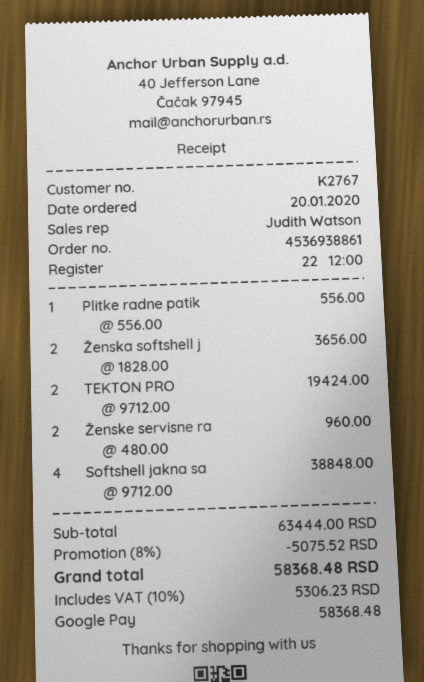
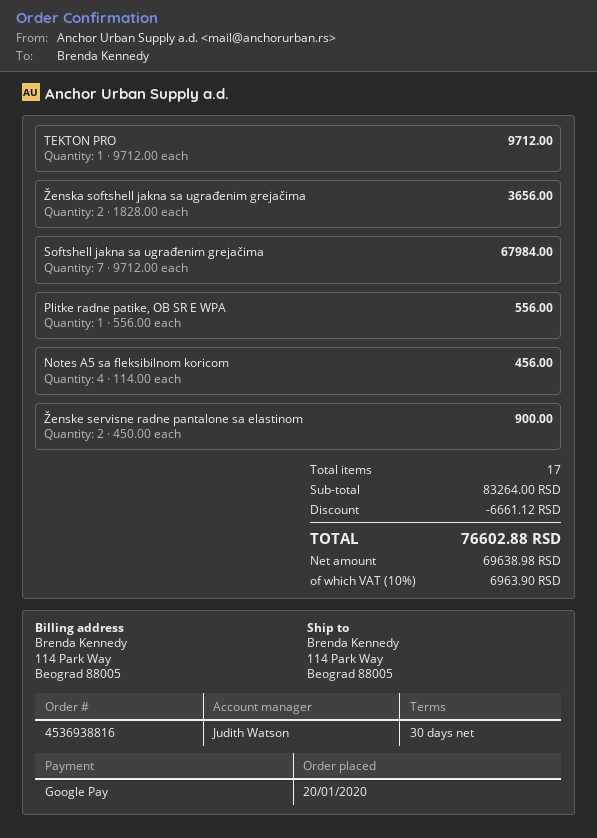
order number: 4536938861 -> 4536938816
TEKTON PRO: 2 x 9712.00 = 19424.00 -> 1 x 9712.00 = 9712.00
Ženske servisne ra: 2 x 480.00 = 960.00 -> 2 x 450.00 = 900.00
Softshell jakna sa: 4 x 9712.00 = 38848.00 -> 7 x 9712.00 = 67984.00
Notes A5 sa fleksibilnom koricom: none -> 4 x 114.00 = 456.00
subtotal: 63444.00 -> 83264.00
discount: 5075.52 -> 6661.12
tax: 10% = 5306.23 -> 10% = 6963.90
total: 58368.48 -> 76602.88

